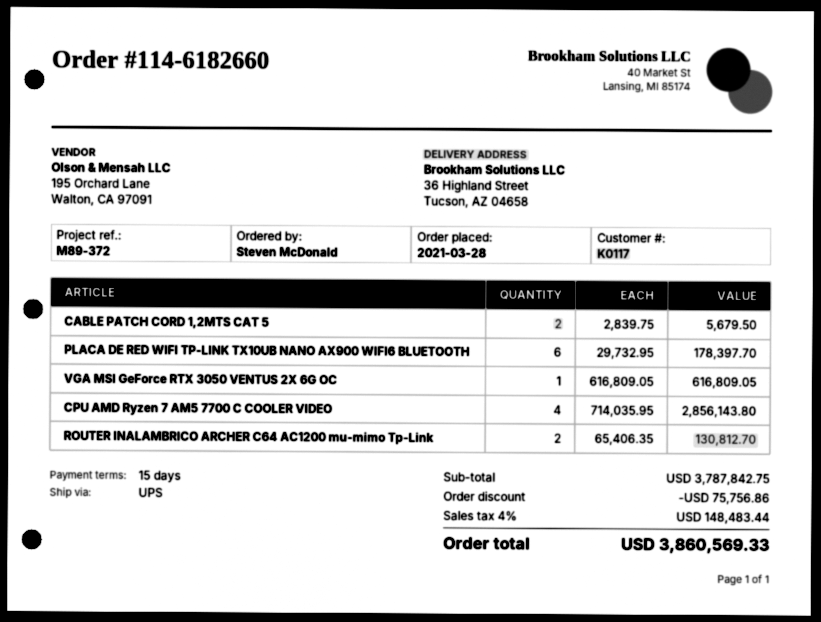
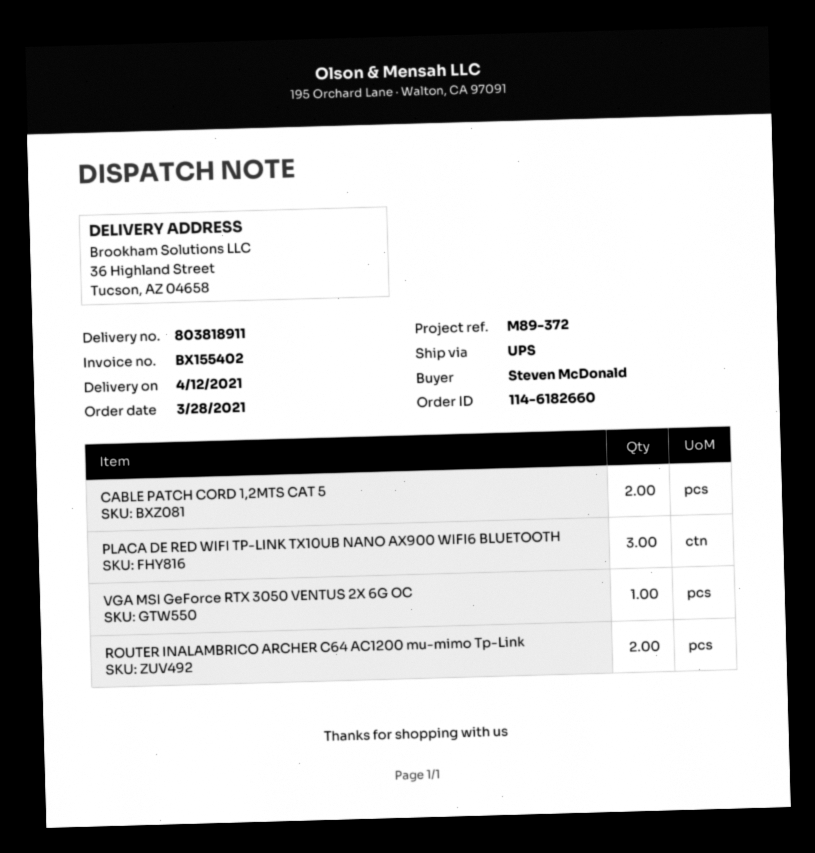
PLACA DE RED WIFI TP-LINK TX10UB NANO AX900 WIFI6 BLUETOOTH: 6 -> 3
CPU AMD Ryzen 7 AM5 7700 C COOLER VIDEO: 4 -> none

